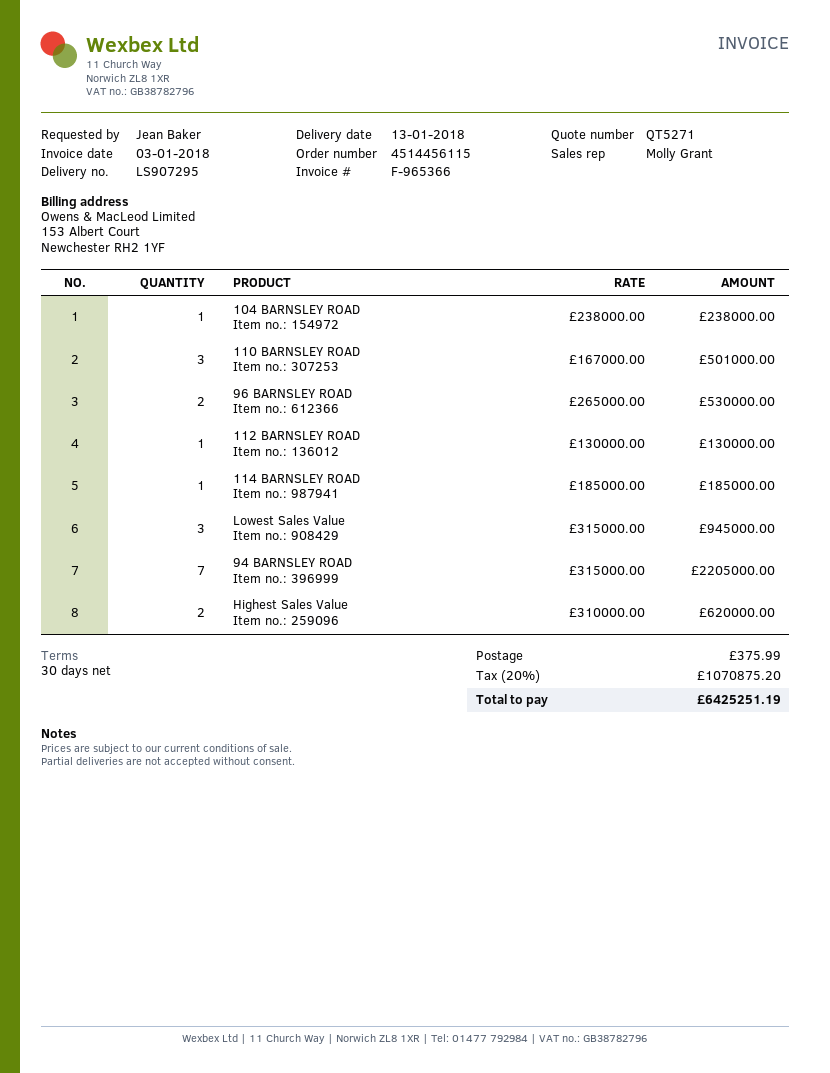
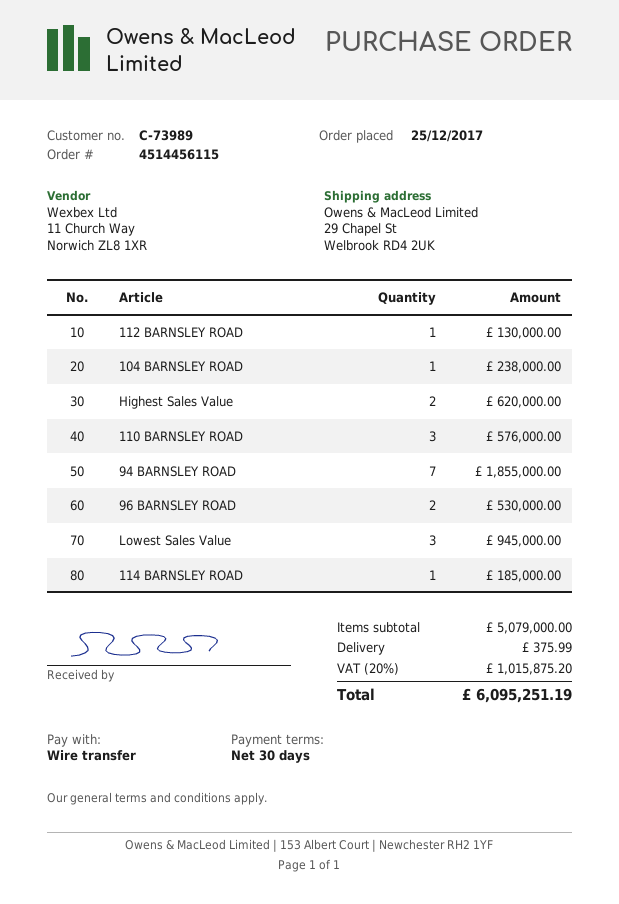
110 BARNSLEY ROAD: 3 for 501000.00 -> 3 for 576000.00
94 BARNSLEY ROAD: 7 for 2205000.00 -> 7 for 1855000.00
tax: 20% = 1070875.20 -> 20% = 1015875.20
total: 6425251.19 -> 6095251.19

